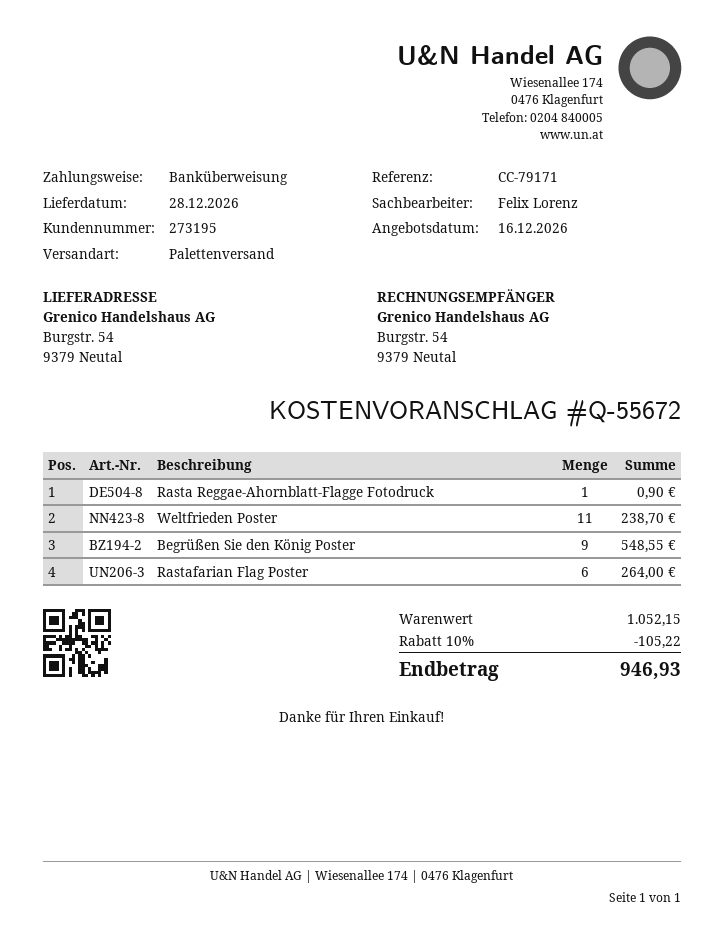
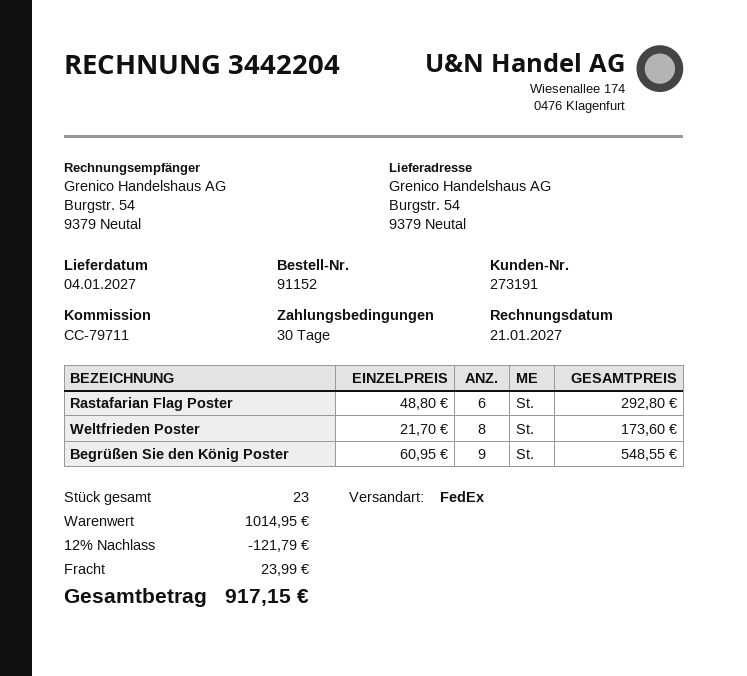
delivery date: 2026-12-28 -> 2027-01-04
customer number: 273195 -> 273191
reference: CC-79171 -> CC-79711
shipping method: pallet freight -> FedEx
Rasta Reggae-Ahornblatt-Flagge Fotodruck: 1 for 0.90 -> none
Weltfrieden Poster: 11 for 238.70 -> 8 for 173.60
Rastafarian Flag Poster: 6 for 264.00 -> 6 for 292.80
subtotal: 1052.15 -> 1014.95
discount: 10% = 105.22 -> 12% = 121.79
shipping: none -> 23.99
total: 946.93 -> 917.15

